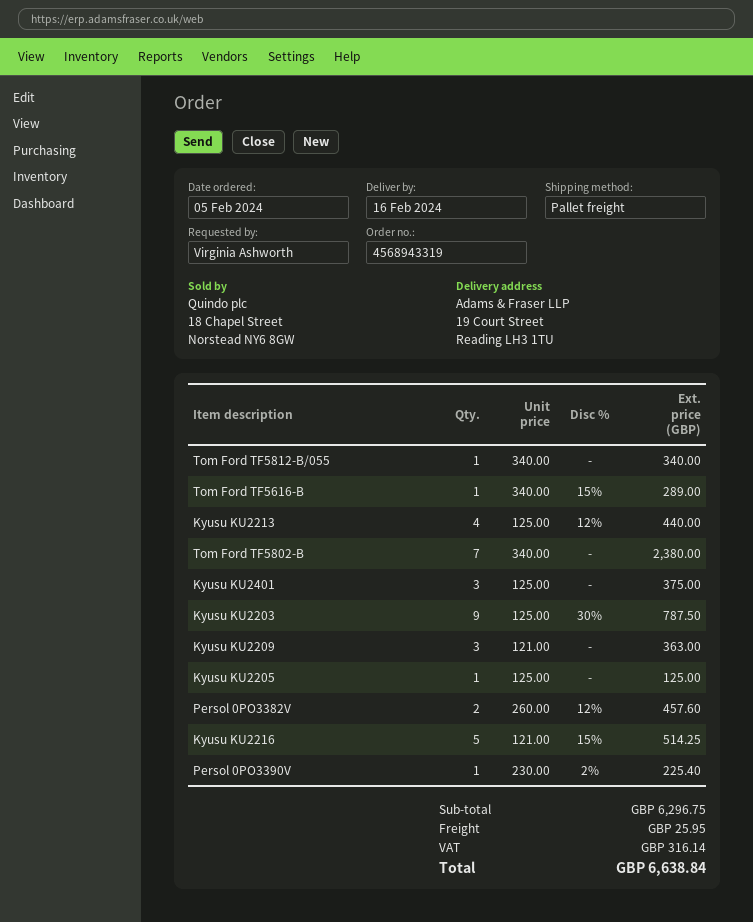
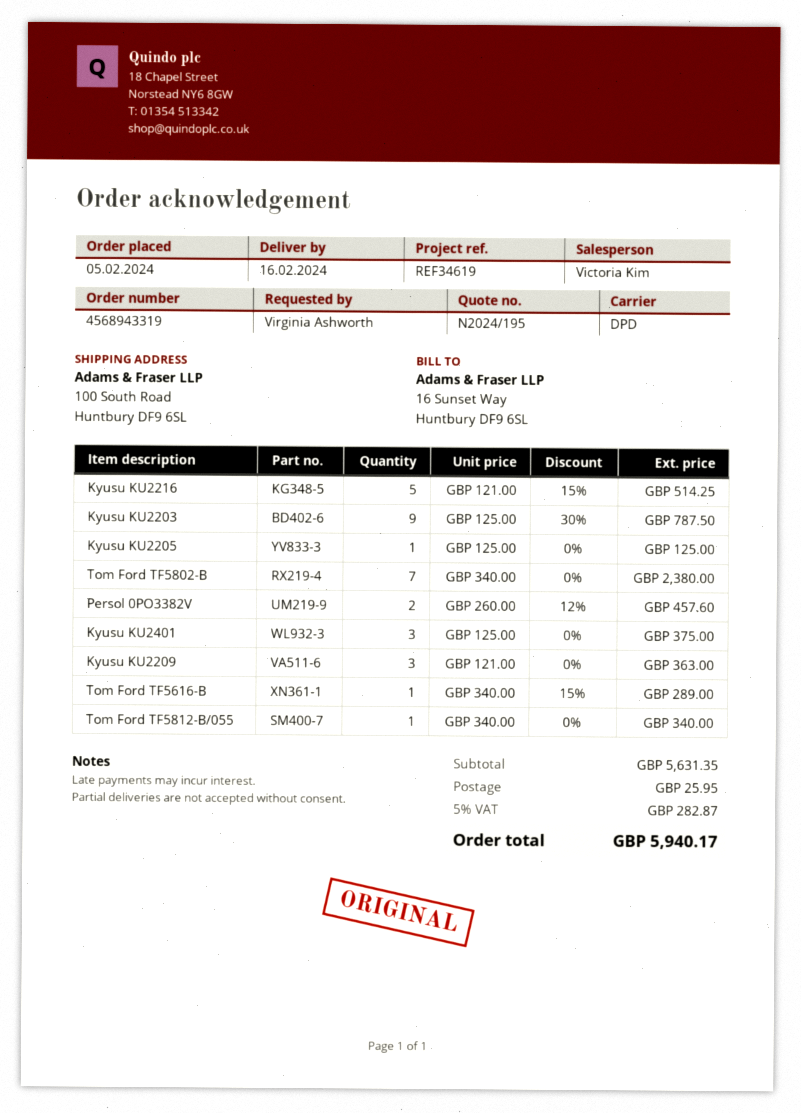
shipping method: pallet freight -> DPD
ship to: 19 Court Street, Reading LH3 1TU -> 100 South Road, Huntbury DF9 6SL
Kyusu KU2213: 4 x 125.00 - 12% = 440.00 -> none
Persol 0PO3390V: 1 x 230.00 - 2% = 225.40 -> none
subtotal: 6296.75 -> 5631.35
tax: 316.14 -> 282.87
total: 6638.84 -> 5940.17

